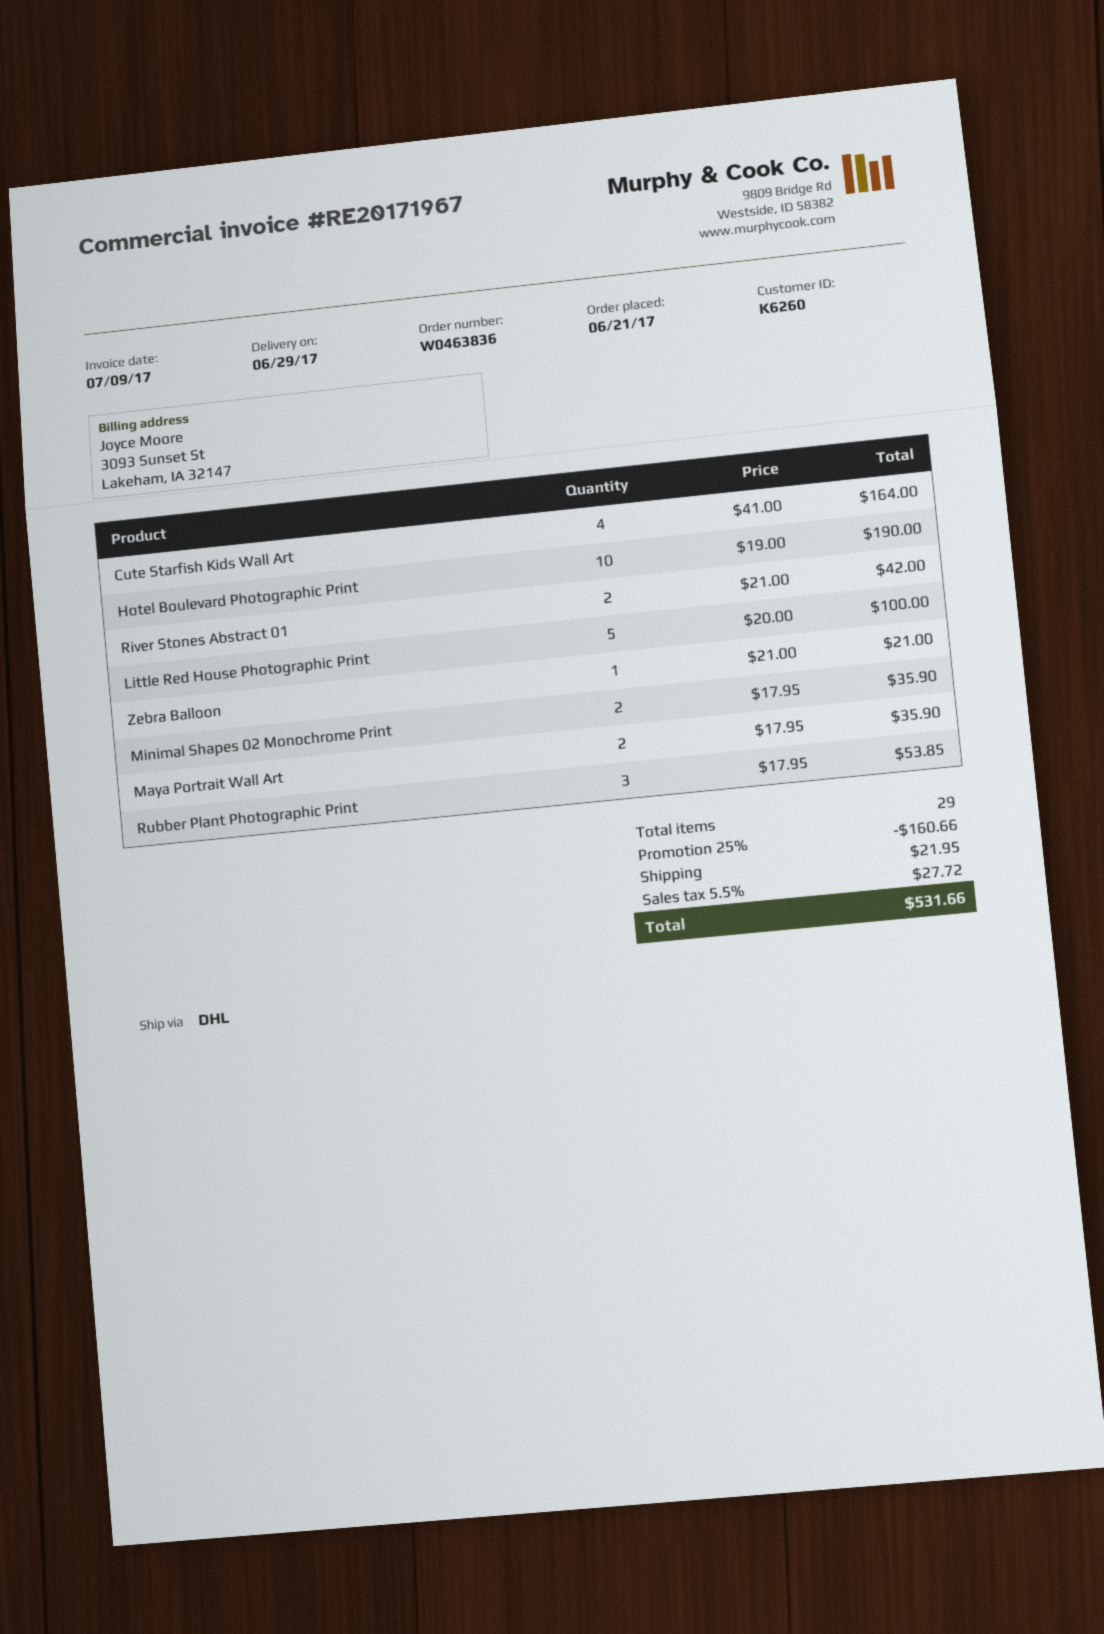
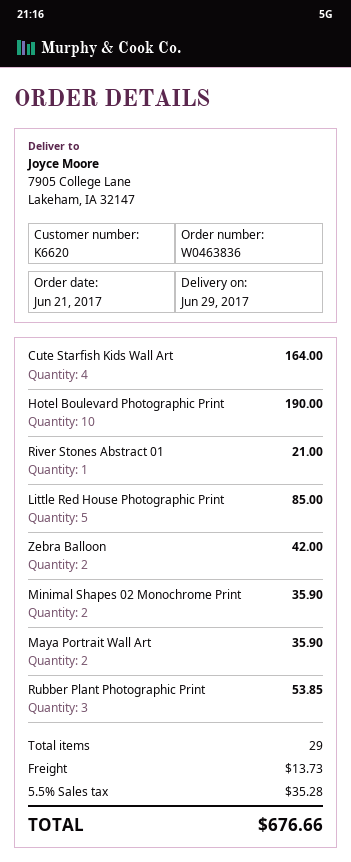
customer number: K6260 -> K6620
River Stones Abstract 01: 2 for 42.00 -> 1 for 21.00
Little Red House Photographic Print: 5 for 100.00 -> 5 for 85.00
Zebra Balloon: 1 for 21.00 -> 2 for 42.00
discount: 25% = 160.66 -> none
shipping: 21.95 -> 13.73
tax: 5.5% = 27.72 -> 5.5% = 35.28
total: 531.66 -> 676.66

